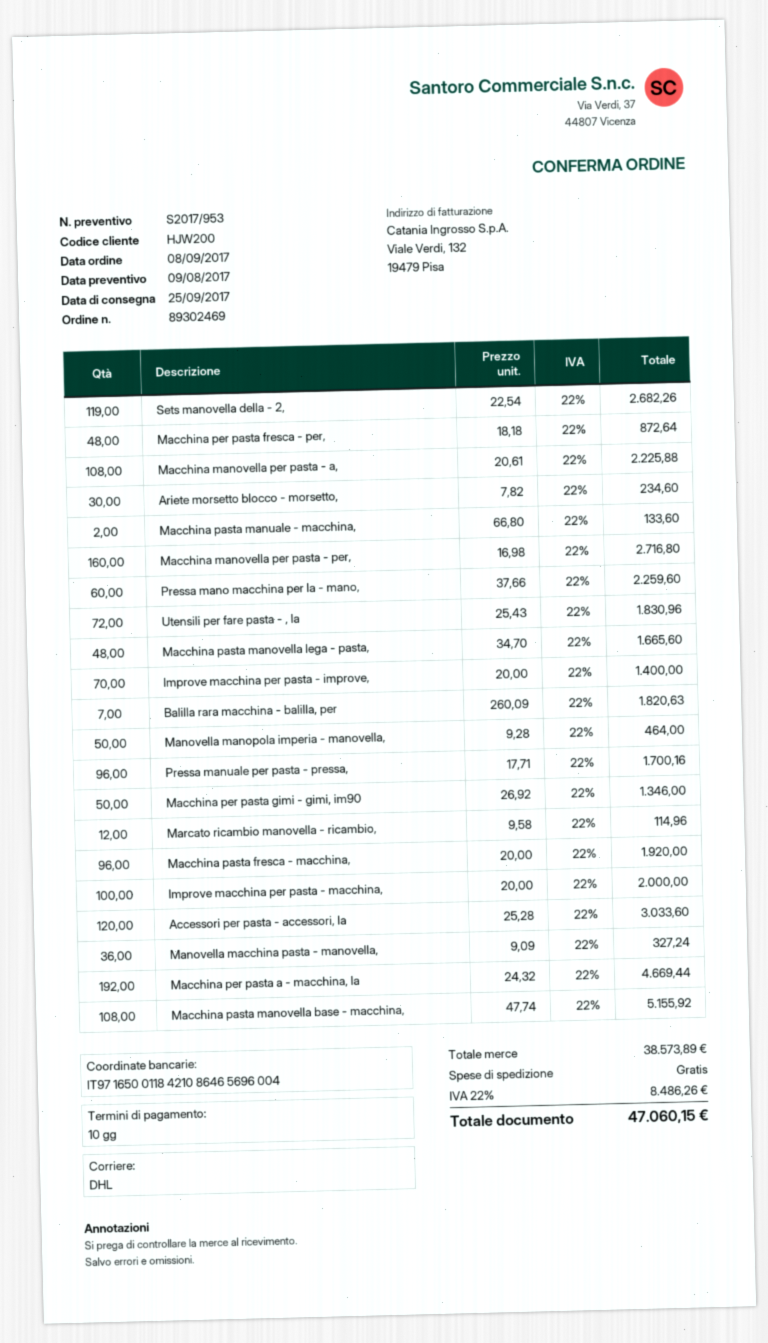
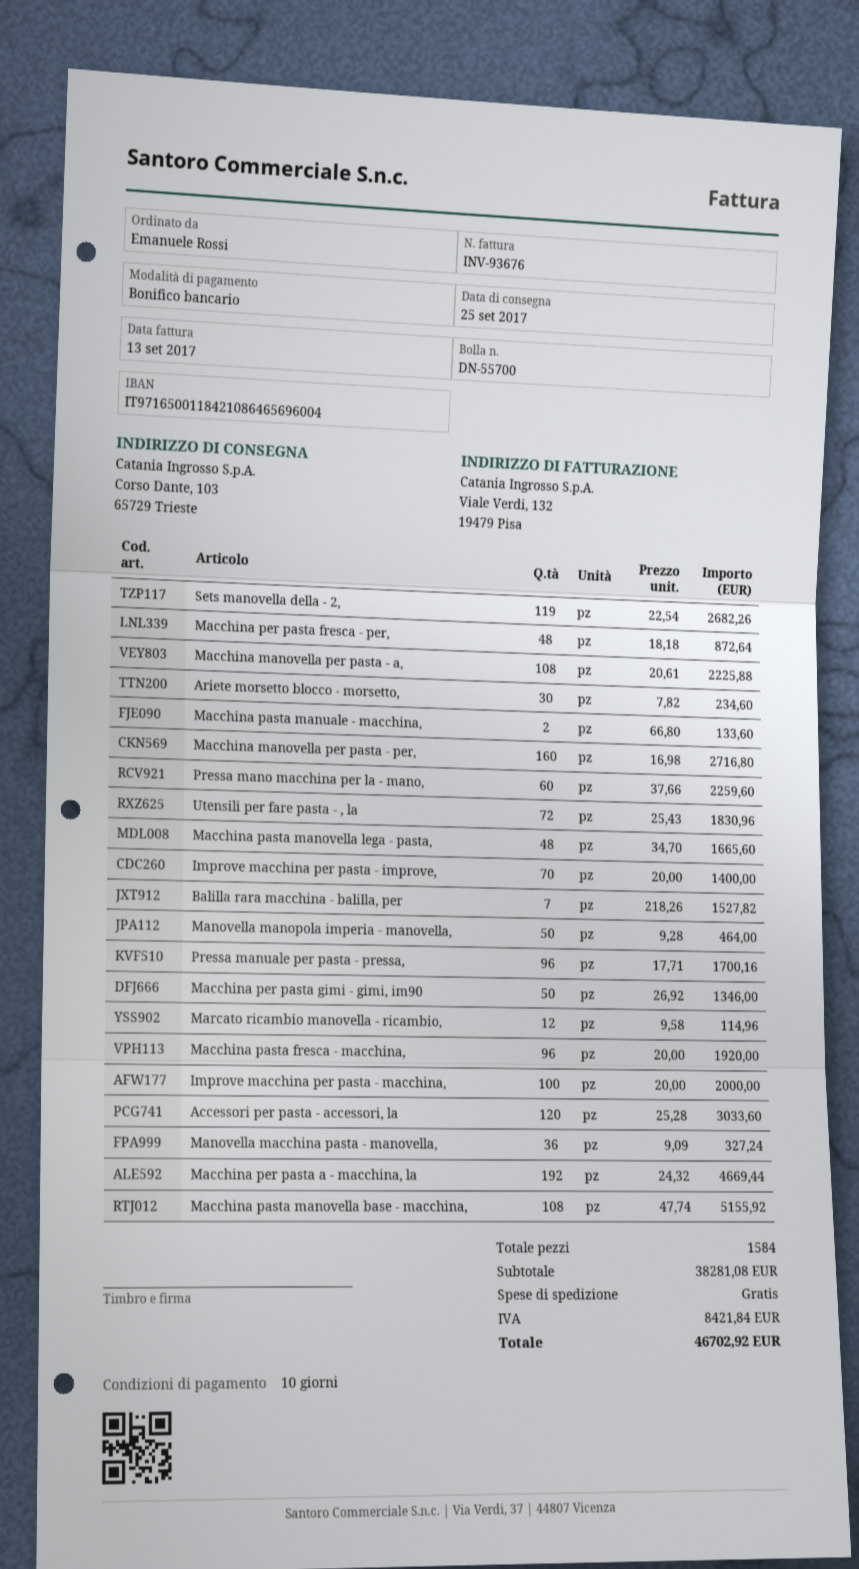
Balilla rara macchina - balilla, per: 7 x 260.09 = 1820.63 -> 7 x 218.26 = 1527.82
subtotal: 38573.89 -> 38281.08
tax: 8486.26 -> 8421.84
total: 47060.15 -> 46702.92

